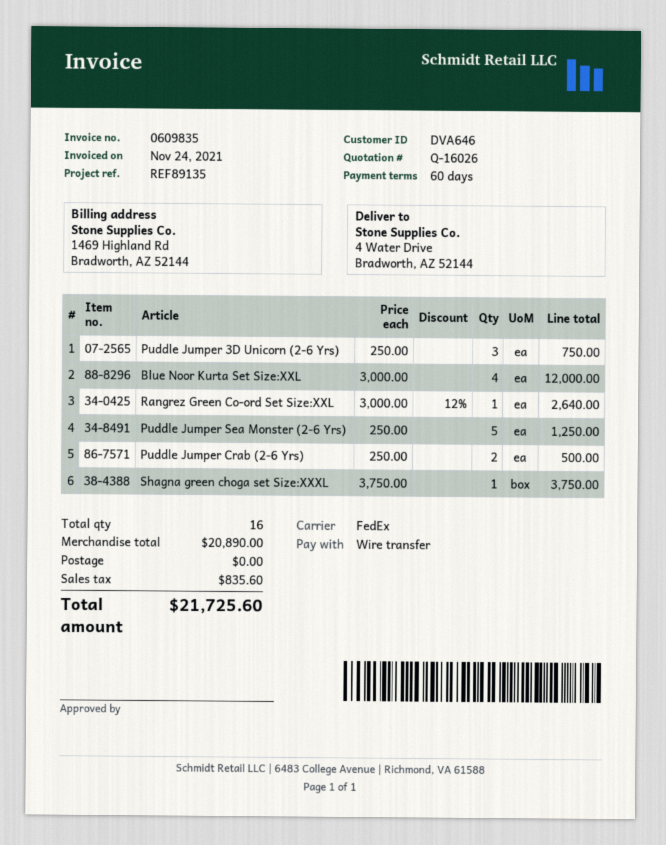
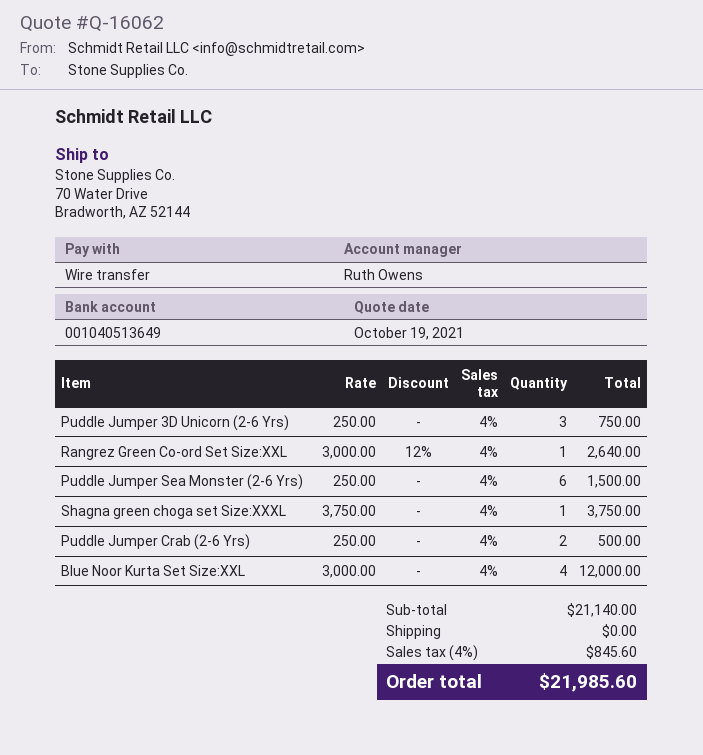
quote number: Q-16026 -> Q-16062
ship to: 4 Water Drive, Bradworth, AZ 52144 -> 70 Water Drive, Bradworth, AZ 52144
Puddle Jumper Sea Monster (2-6 Yrs): 5 x 250.00 = 1250.00 -> 6 x 250.00 = 1500.00
subtotal: 20890.00 -> 21140.00
tax: 835.60 -> 845.60
total: 21725.60 -> 21985.60

